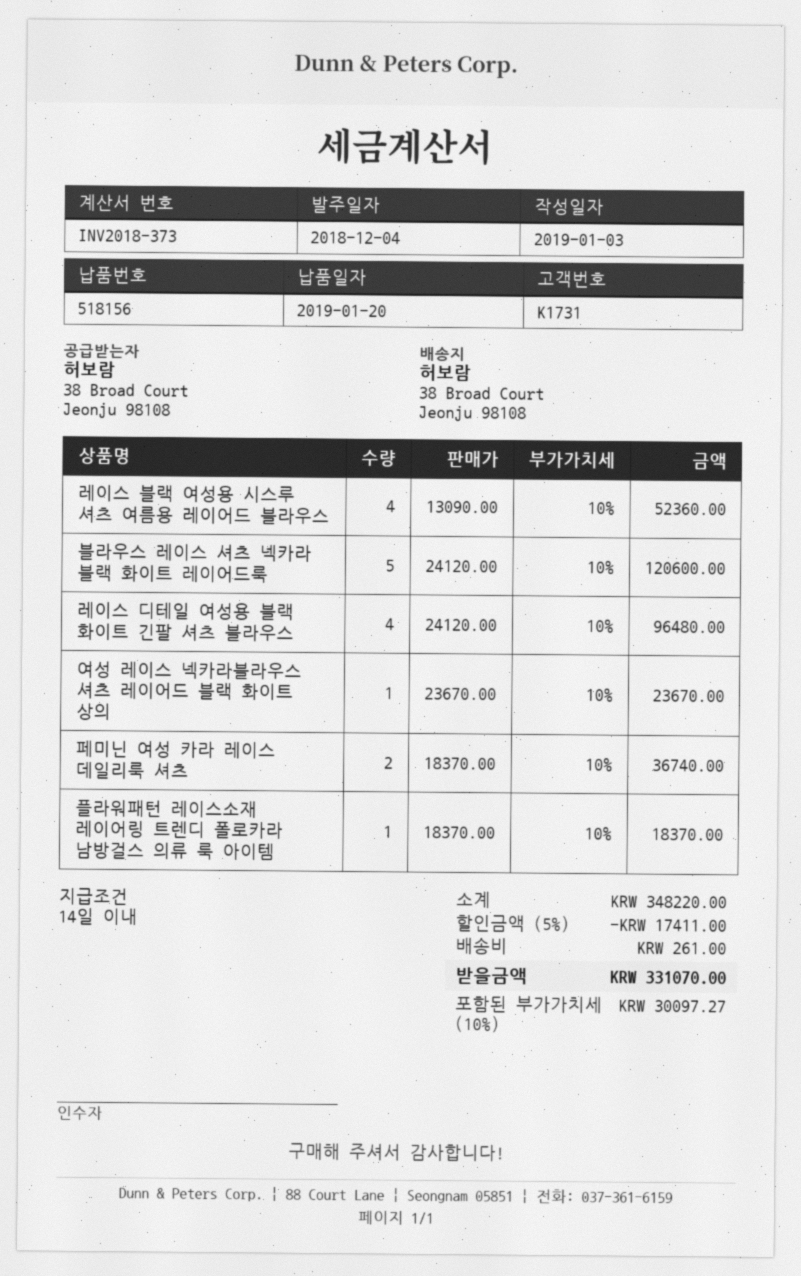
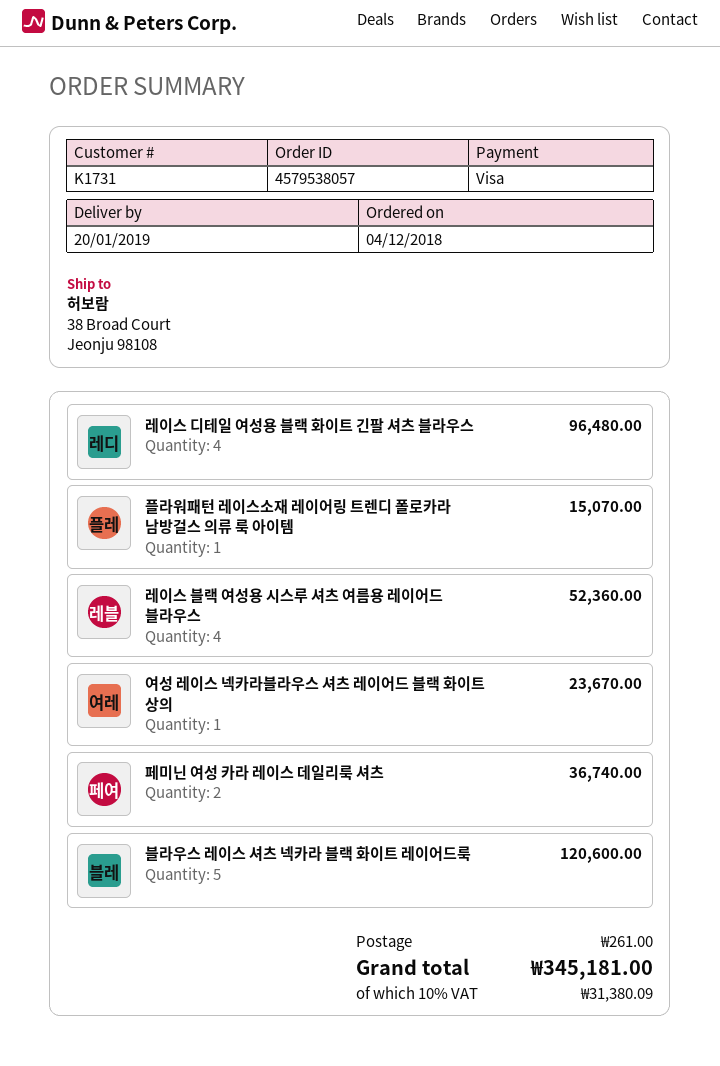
플라워패턴 레이스소재 레이어링 트렌디 폴로카라 남방걸스 의류 룩 아이템: 1 for 18370.00 -> 1 for 15070.00
discount: 5% = 17411.00 -> none
tax: 10% = 30097.27 -> 10% = 31380.09
total: 331070.00 -> 345181.00

